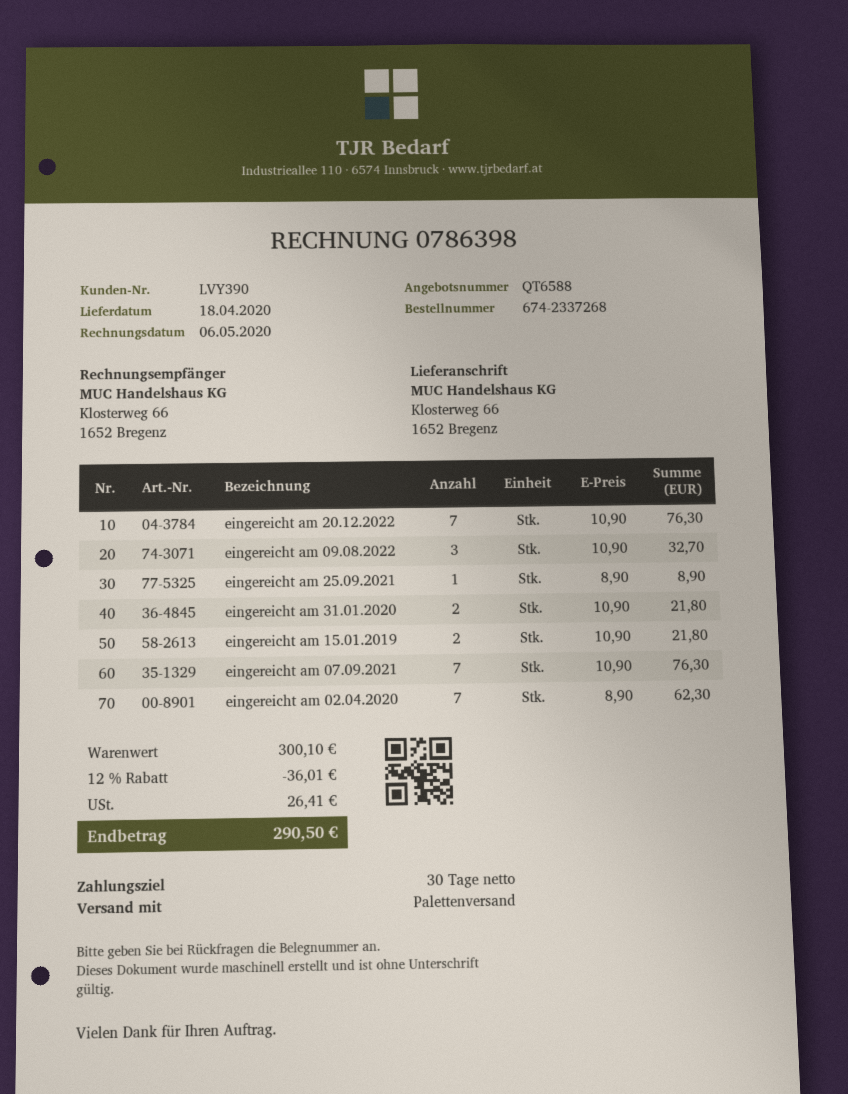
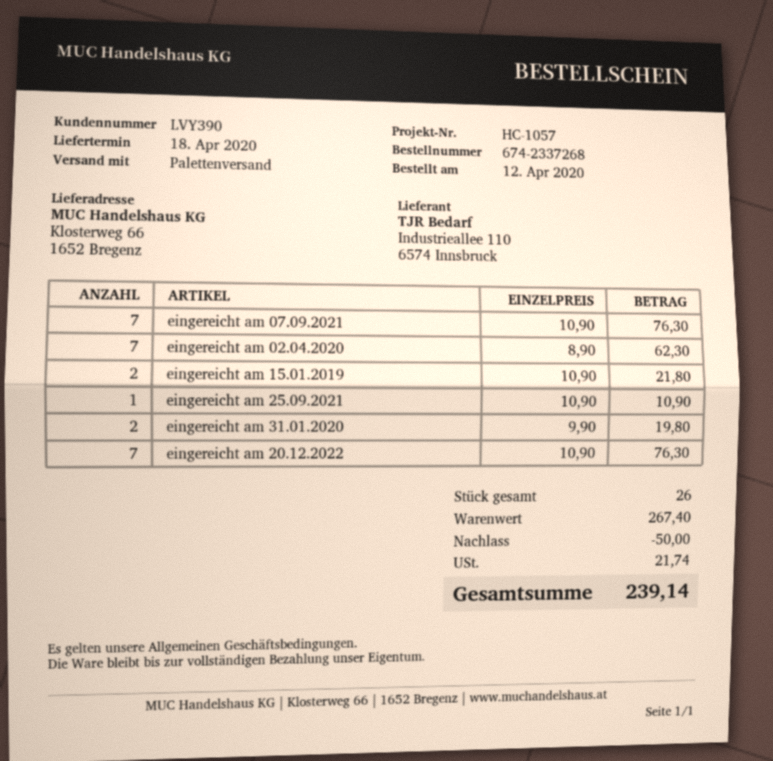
eingereicht am 09.08.2022: 3 x 10.90 = 32.70 -> none
eingereicht am 25.09.2021: 1 x 8.90 = 8.90 -> 1 x 10.90 = 10.90
eingereicht am 31.01.2020: 2 x 10.90 = 21.80 -> 2 x 9.90 = 19.80
subtotal: 300.10 -> 267.40
discount: 36.01 -> 50.00
tax: 26.41 -> 21.74
total: 290.50 -> 239.14

